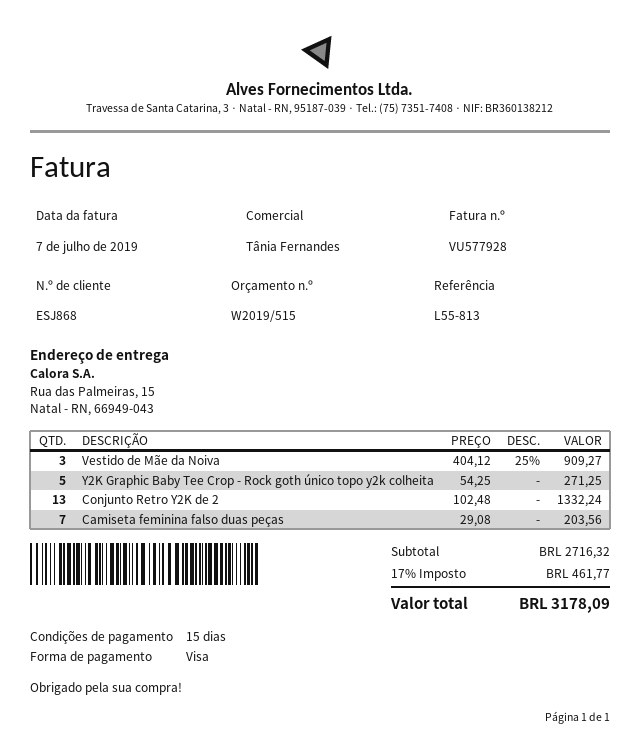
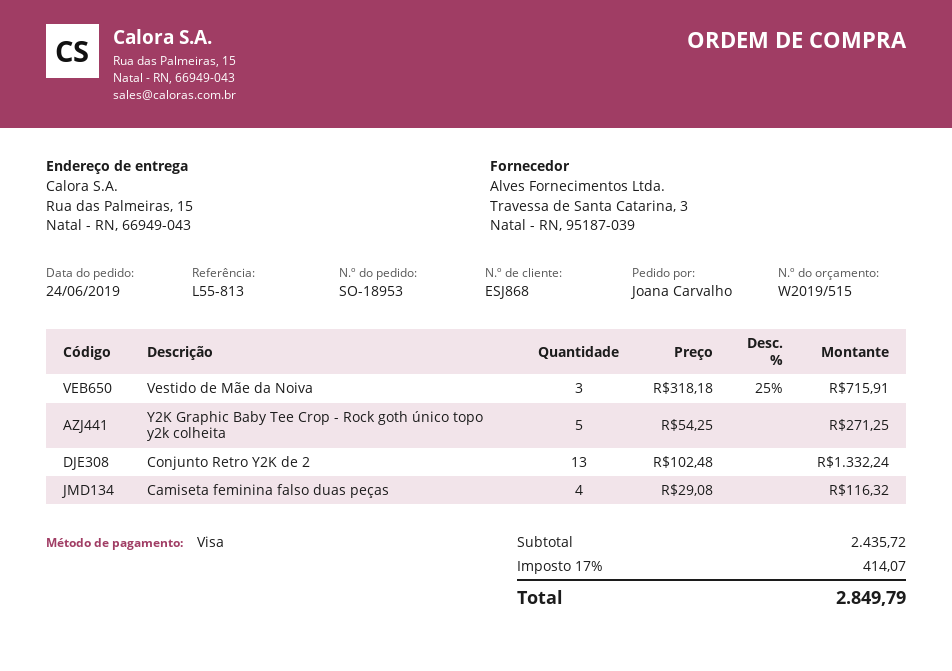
Vestido de Mãe da Noiva: 3 x 404.12 - 25% = 909.27 -> 3 x 318.18 - 25% = 715.91
Camiseta feminina falso duas peças: 7 x 29.08 = 203.56 -> 4 x 29.08 = 116.32
subtotal: 2716.32 -> 2435.72
tax: 17% = 461.77 -> 17% = 414.07
total: 3178.09 -> 2849.79

